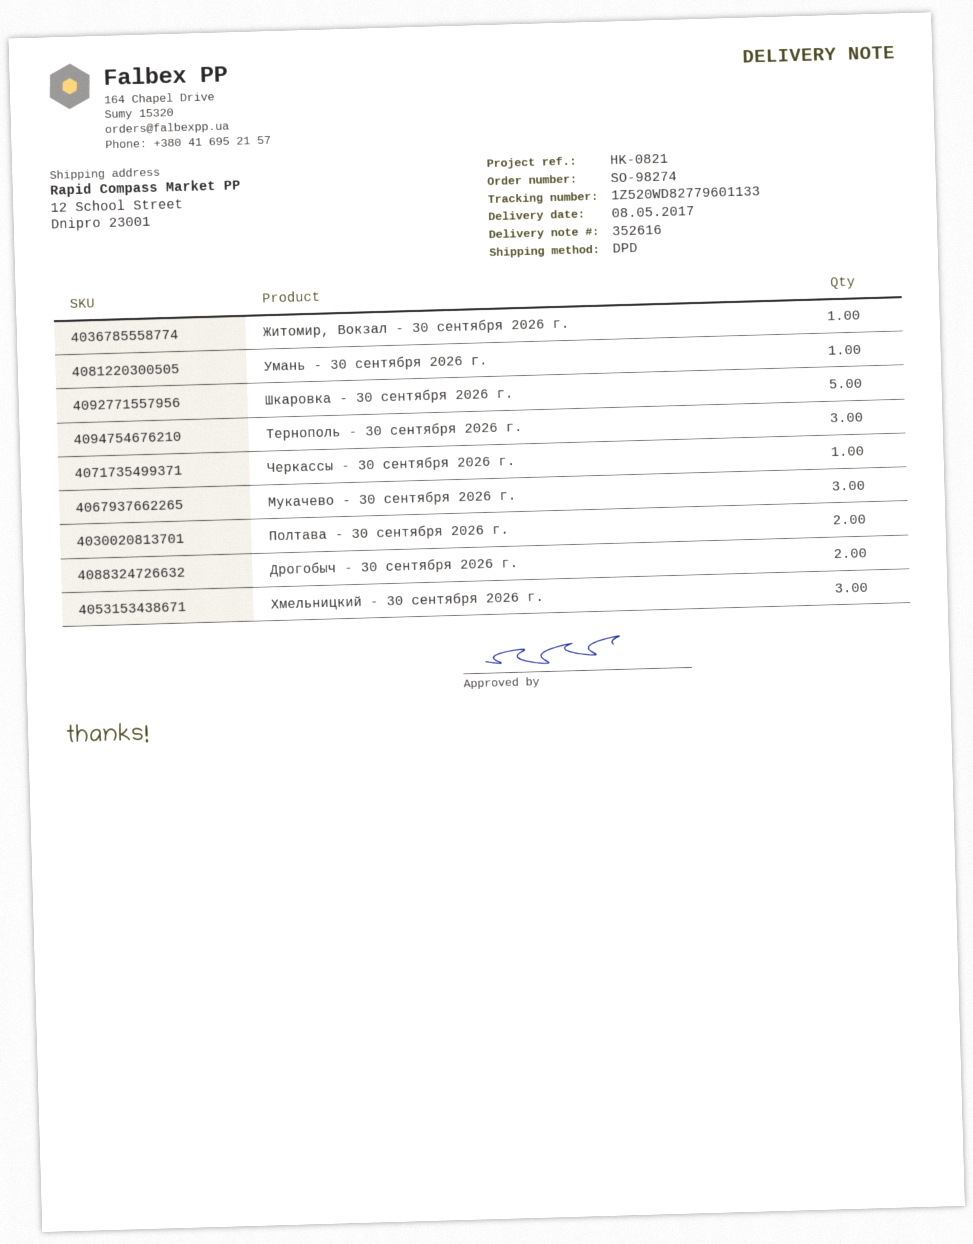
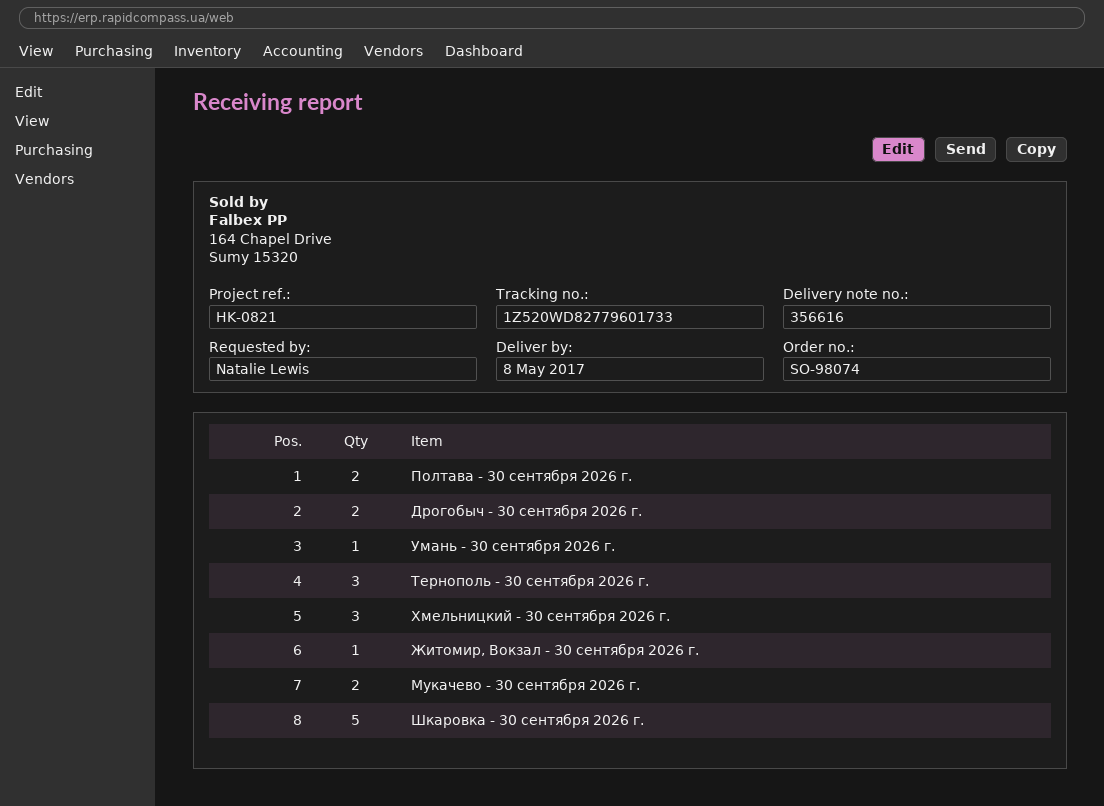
order number: SO-98274 -> SO-98074
delivery note number: 352616 -> 356616
tracking number: 1Z520WD82779601133 -> 1Z520WD82779601733
Черкассы - 30 сентября 2026 г.: 1 -> none
Мукачево - 30 сентября 2026 г.: 3 -> 2

